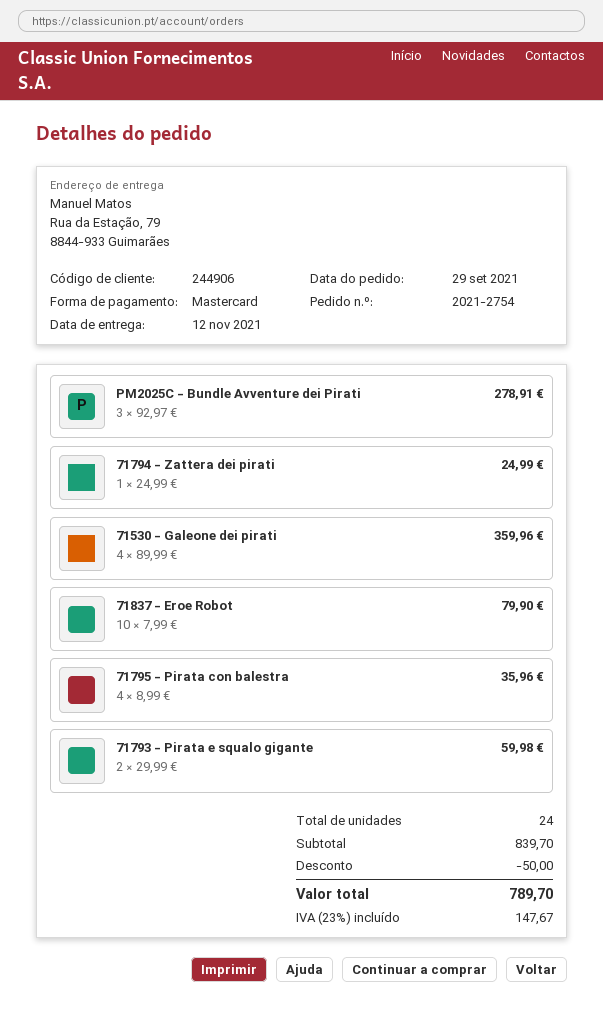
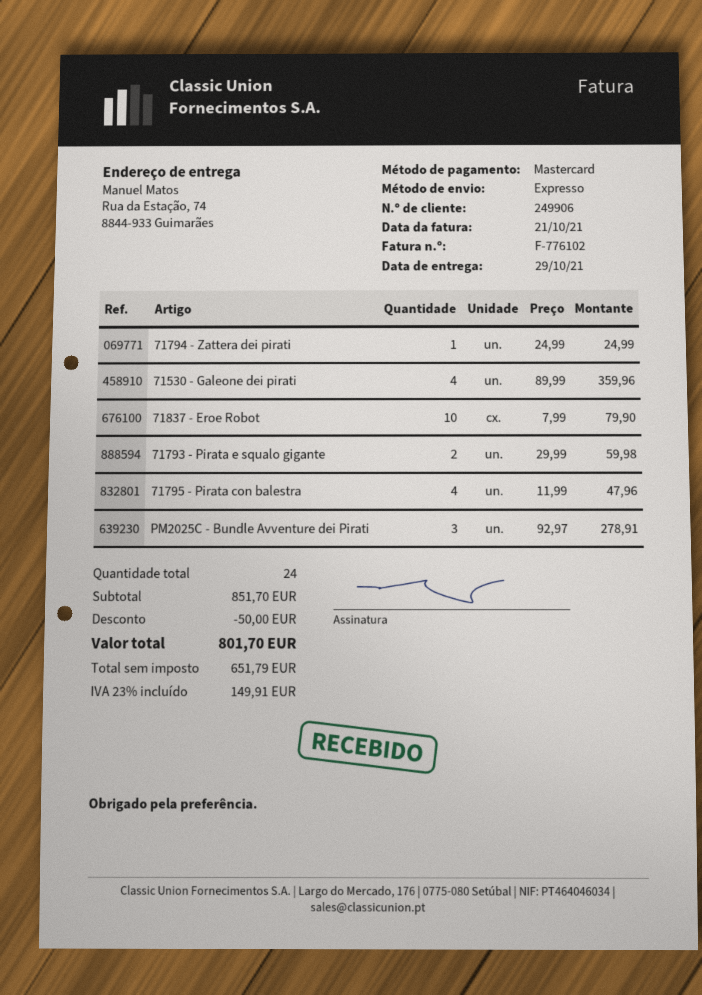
delivery date: 2021-11-12 -> 2021-10-29
customer number: 244906 -> 249906
ship to: Rua da Estação, 79, 8844-933 Guimarães -> Rua da Estação, 74, 8844-933 Guimarães
71795 - Pirata con balestra: 4 x 8.99 = 35.96 -> 4 x 11.99 = 47.96
subtotal: 839.70 -> 851.70
tax: 23% = 147.67 -> 23% = 149.91
total: 789.70 -> 801.70

